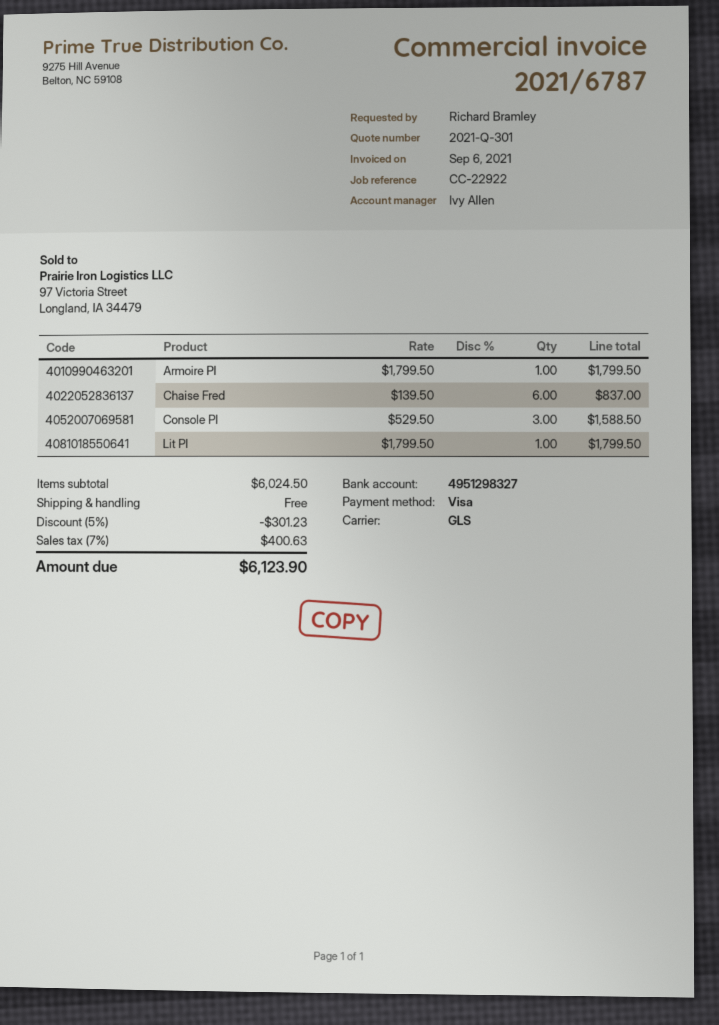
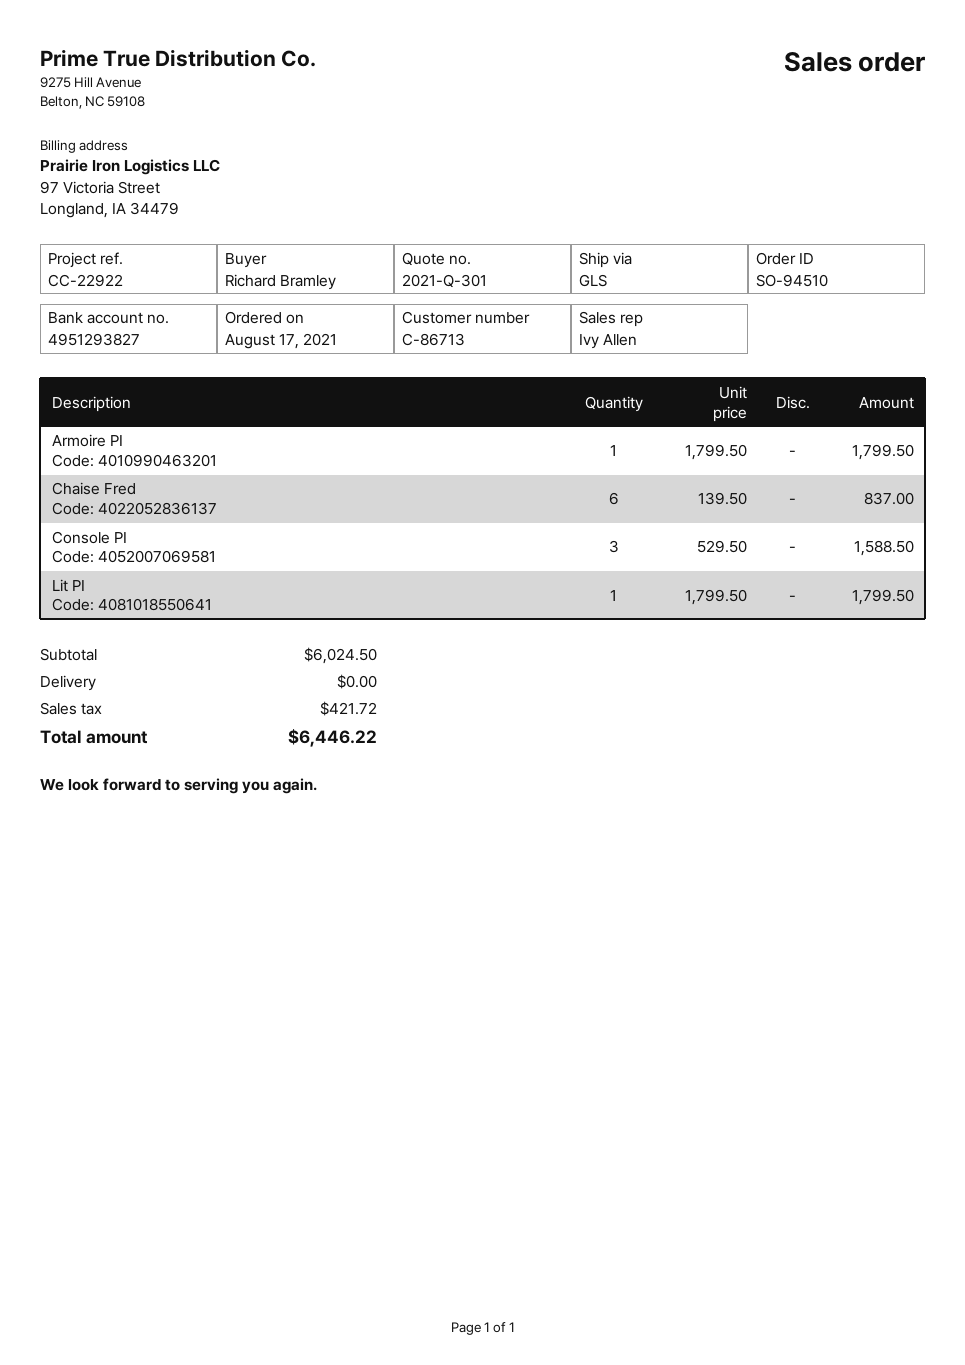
bank account: 4951298327 -> 4951293827
discount: 5% = 301.23 -> none
tax: 400.63 -> 421.72
total: 6123.90 -> 6446.22

